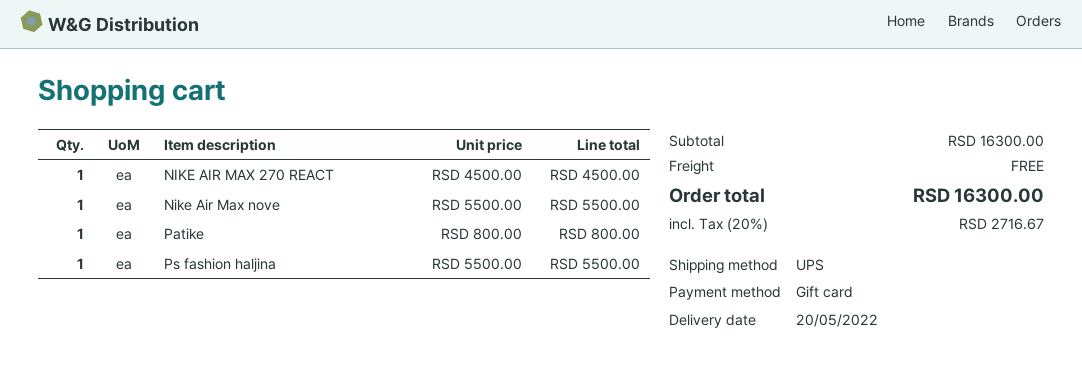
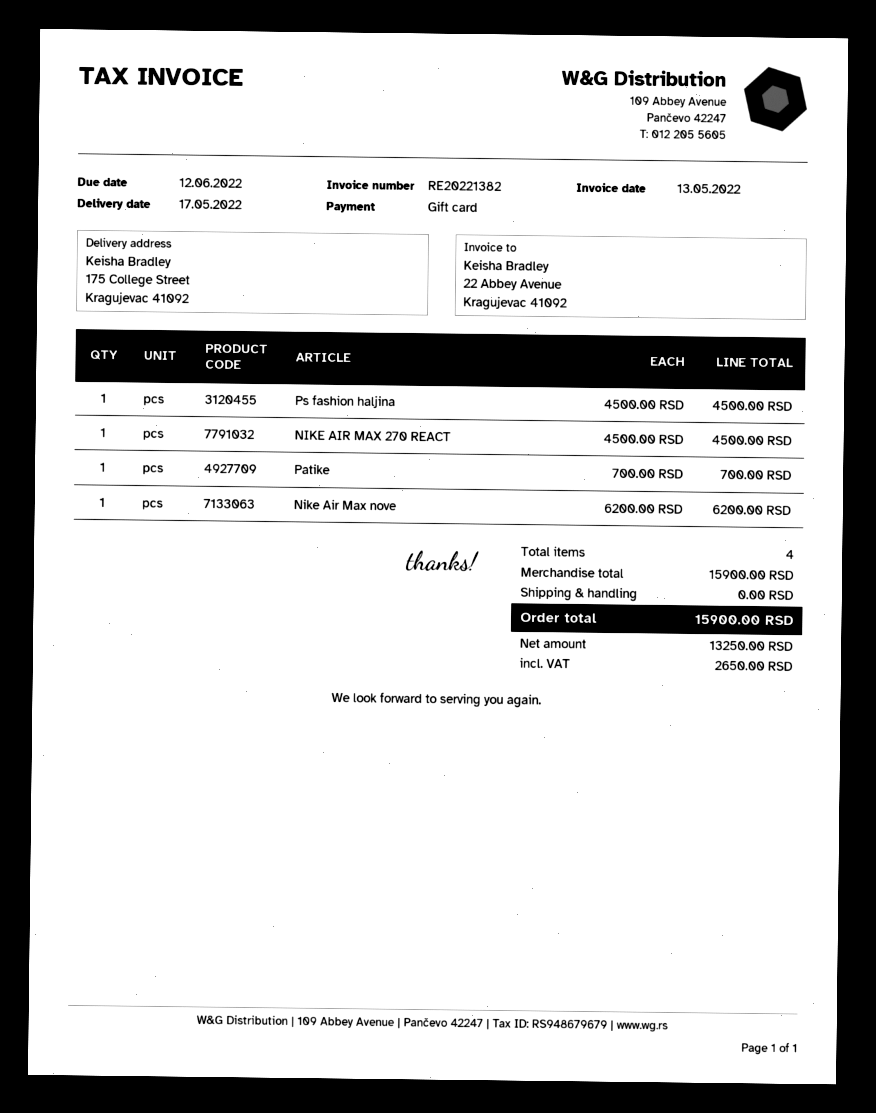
delivery date: 2022-05-20 -> 2022-05-17
Nike Air Max nove: 1 x 5500.00 = 5500.00 -> 1 x 6200.00 = 6200.00
Patike: 1 x 800.00 = 800.00 -> 1 x 700.00 = 700.00
Ps fashion haljina: 1 x 5500.00 = 5500.00 -> 1 x 4500.00 = 4500.00
subtotal: 16300.00 -> 15900.00
tax: 2716.67 -> 2650.00
total: 16300.00 -> 15900.00

